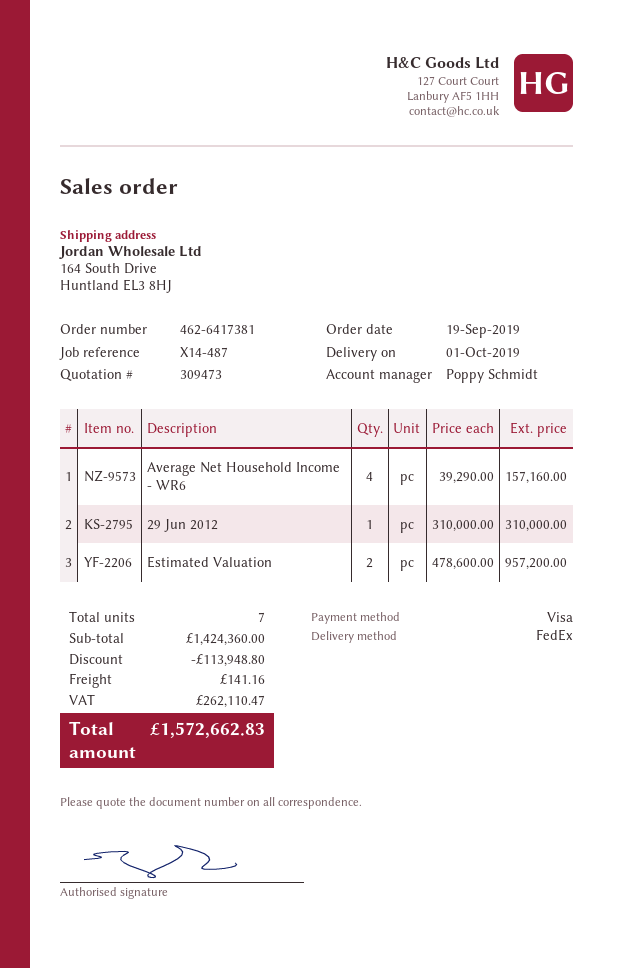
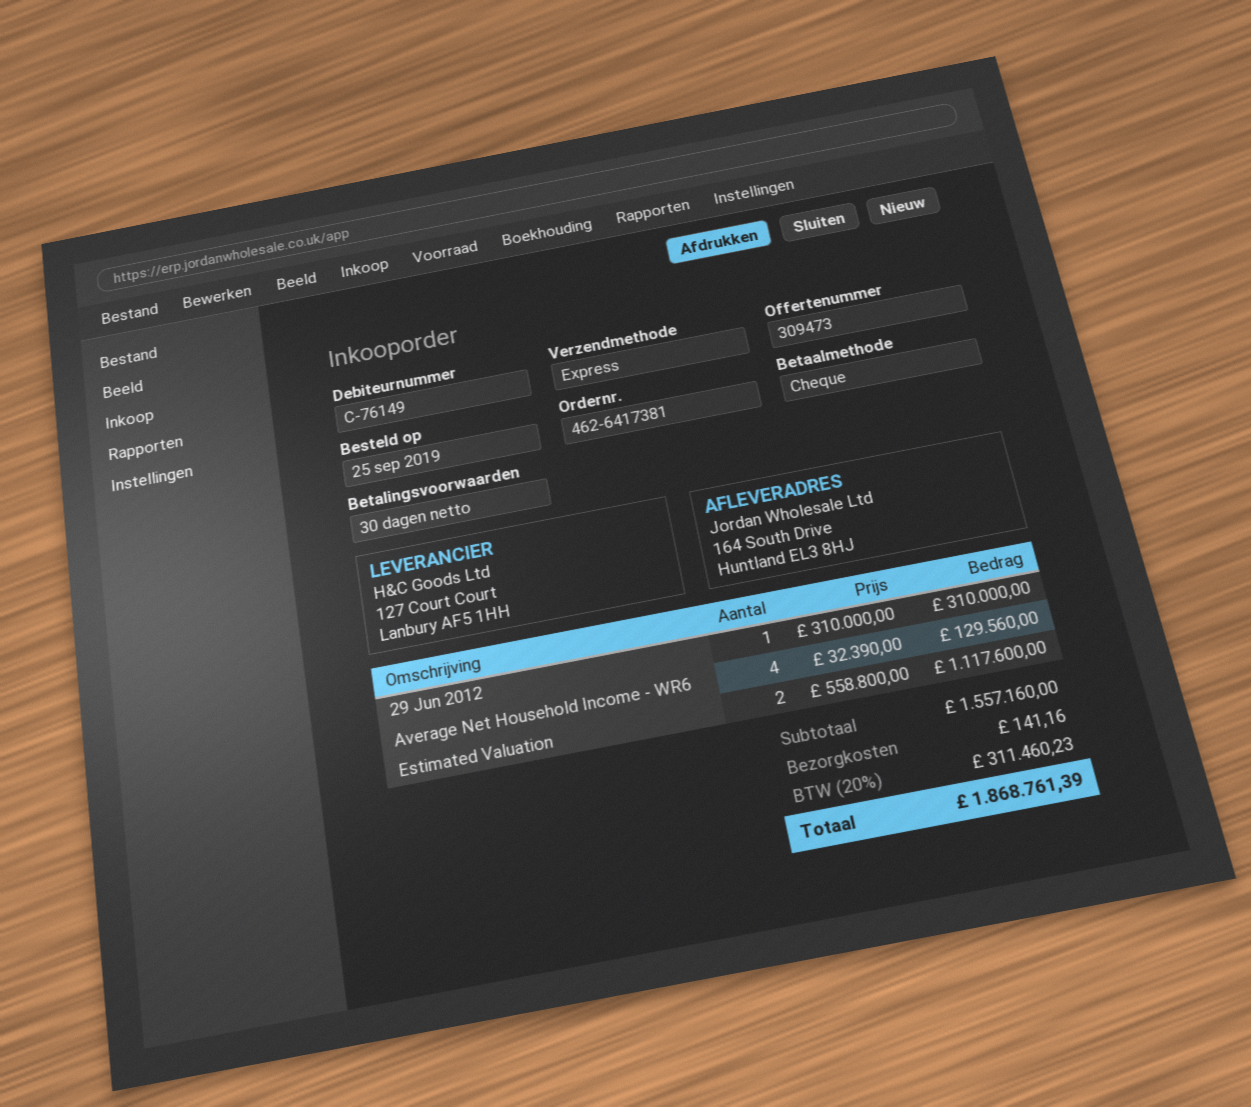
order date: 2019-09-19 -> 2019-09-25
payment method: Visa -> cheque
shipping method: FedEx -> express
Average Net Household Income - WR6: 4 x 39290.00 = 157160.00 -> 4 x 32390.00 = 129560.00
Estimated Valuation: 2 x 478600.00 = 957200.00 -> 2 x 558800.00 = 1117600.00
subtotal: 1424360.00 -> 1557160.00
discount: 113948.80 -> none
tax: 262110.47 -> 311460.23
total: 1572662.83 -> 1868761.39

